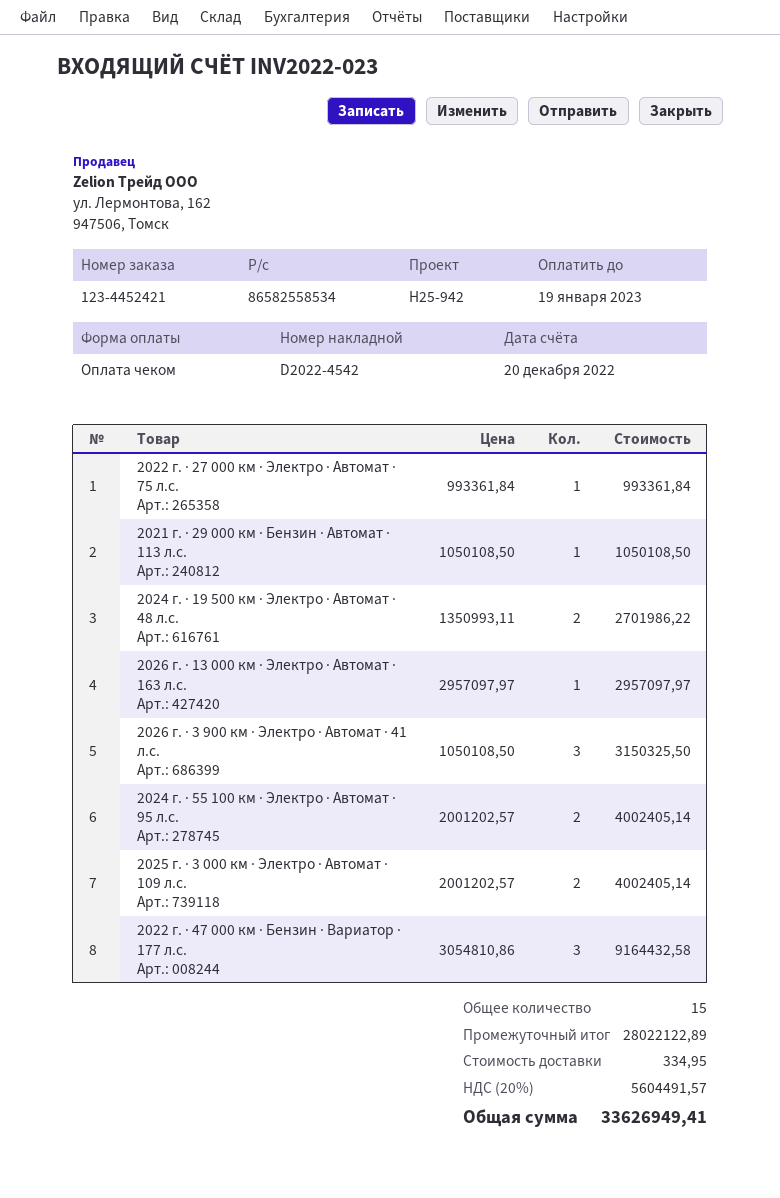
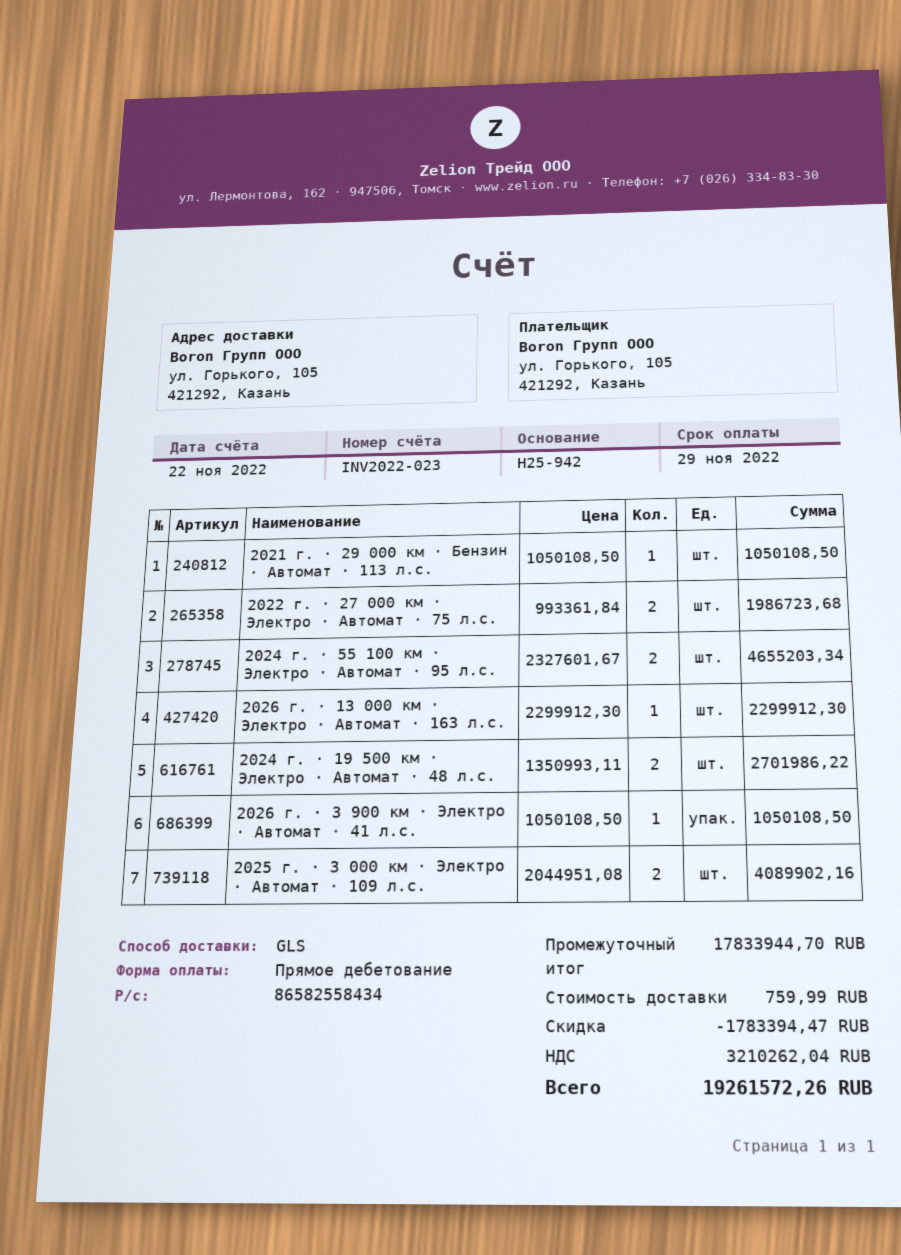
invoice date: 2022-12-20 -> 2022-11-22
due date: 2023-01-19 -> 2022-11-29
payment method: cheque -> direct debit
bank account: 86582558534 -> 86582558434
2022 г. · 27 000 км · Электро · Автомат · 75 л.с.: 1 x 993361.84 = 993361.84 -> 2 x 993361.84 = 1986723.68
2026 г. · 13 000 км · Электро · Автомат · 163 л.с.: 1 x 2957097.97 = 2957097.97 -> 1 x 2299912.30 = 2299912.30
2026 г. · 3 900 км · Электро · Автомат · 41 л.с.: 3 x 1050108.50 = 3150325.50 -> 1 x 1050108.50 = 1050108.50
2024 г. · 55 100 км · Электро · Автомат · 95 л.с.: 2 x 2001202.57 = 4002405.14 -> 2 x 2327601.67 = 4655203.34
2025 г. · 3 000 км · Электро · Автомат · 109 л.с.: 2 x 2001202.57 = 4002405.14 -> 2 x 2044951.08 = 4089902.16
2022 г. · 47 000 км · Бензин · Вариатор · 177 л.с.: 3 x 3054810.86 = 9164432.58 -> none
subtotal: 28022122.89 -> 17833944.70
discount: none -> 1783394.47
shipping: 334.95 -> 759.99
tax: 5604491.57 -> 3210262.04
total: 33626949.41 -> 19261572.26

